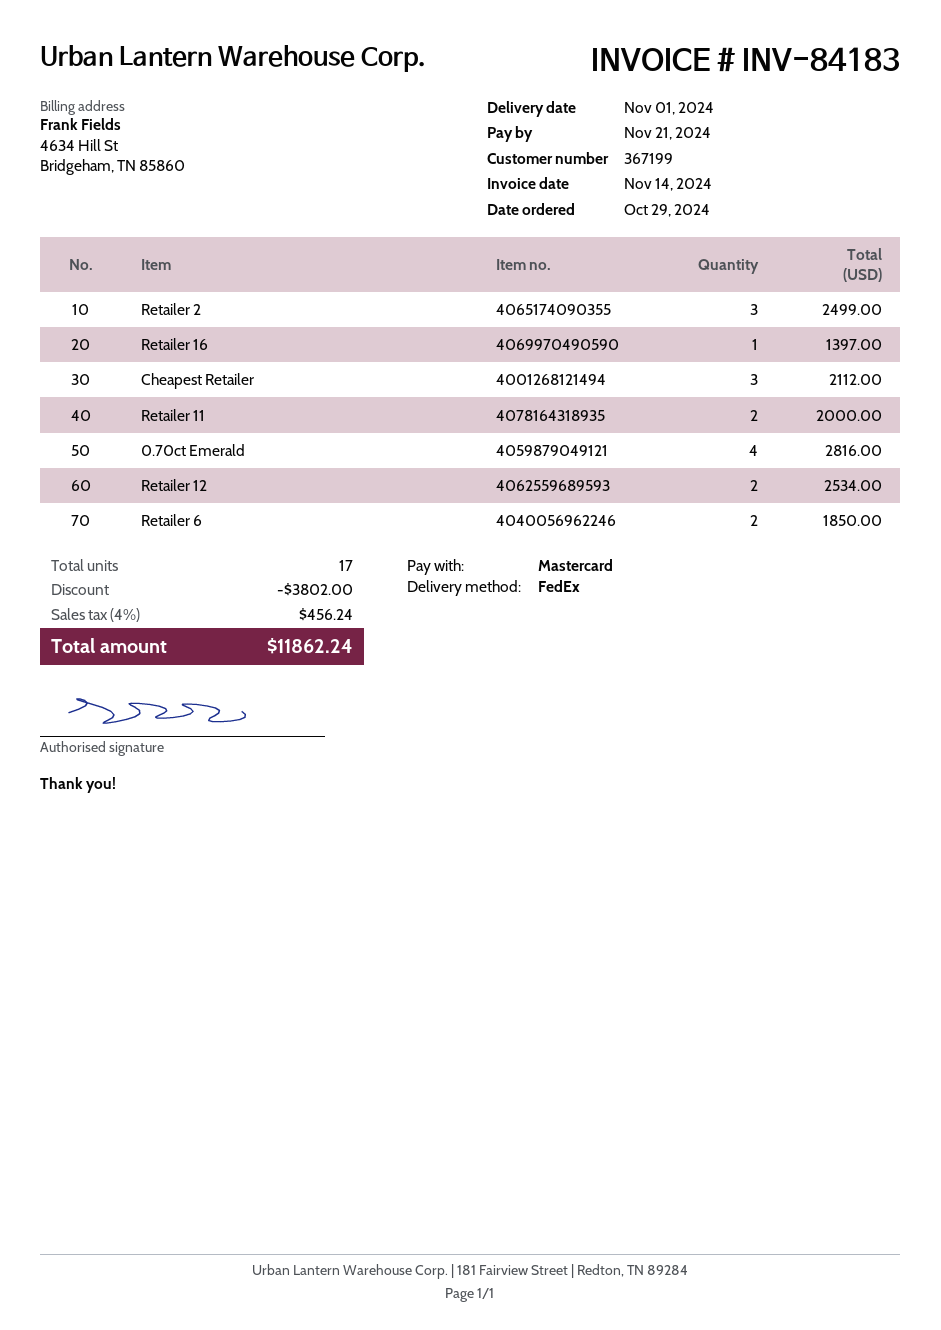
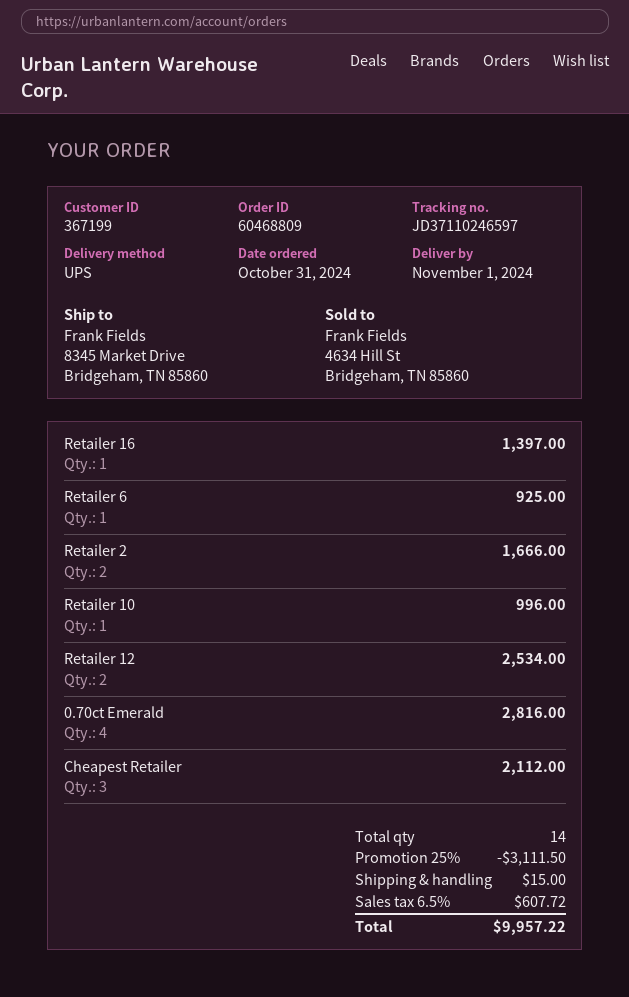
order date: 2024-10-29 -> 2024-10-31
shipping method: FedEx -> UPS
Retailer 2: 3 for 2499.00 -> 2 for 1666.00
Retailer 11: 2 for 2000.00 -> none
Retailer 6: 2 for 1850.00 -> 1 for 925.00
Retailer 10: none -> 1 for 996.00
total quantity: 17 -> 14
discount: 3802.00 -> 3111.50
shipping: none -> 15.00
tax: 4% = 456.24 -> 6.5% = 607.72
total: 11862.24 -> 9957.22

